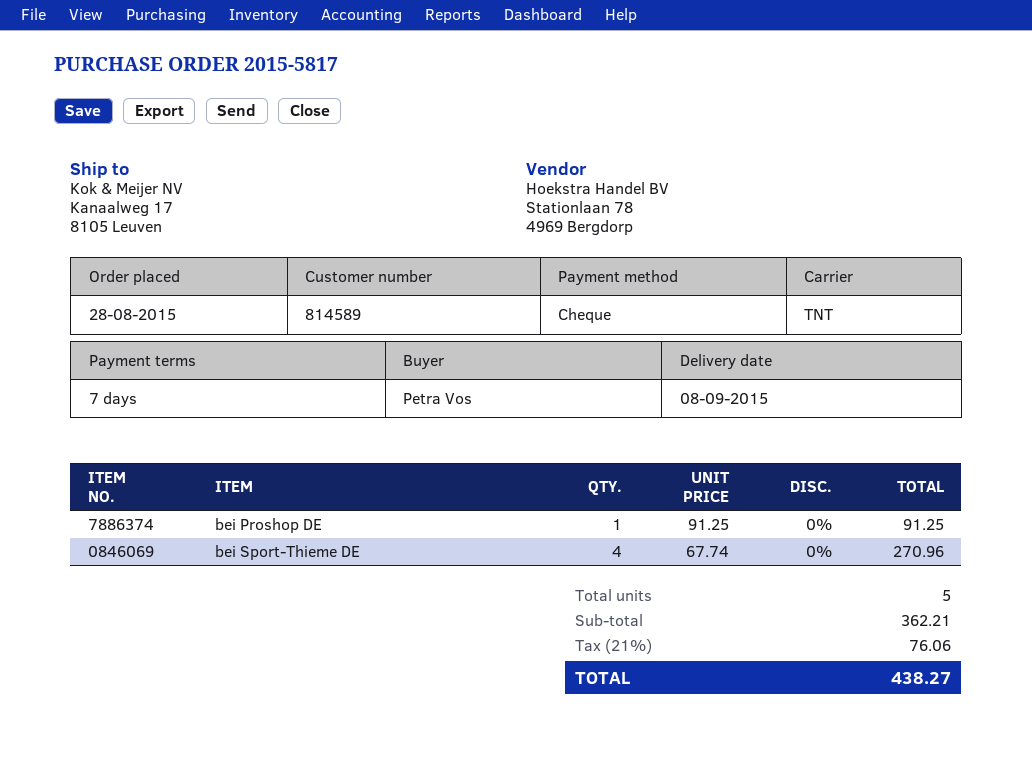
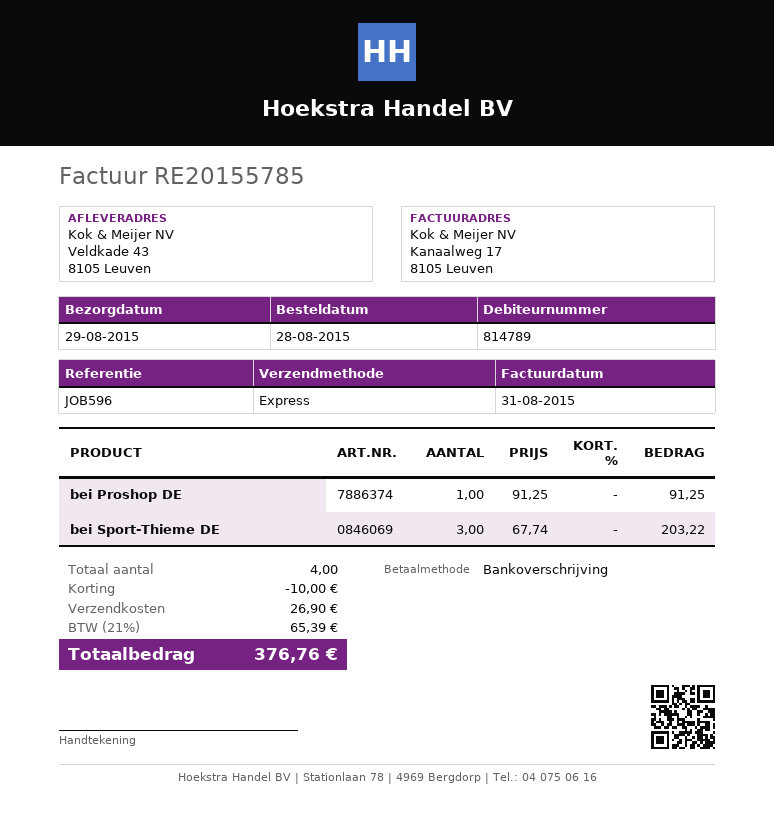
delivery date: 2015-09-08 -> 2015-08-29
customer number: 814589 -> 814789
payment method: cheque -> bank transfer
shipping method: TNT -> express
ship to: Kanaalweg 17, 8105 Leuven -> Veldkade 43, 8105 Leuven
bei Sport-Thieme DE: 4 x 67.74 = 270.96 -> 3 x 67.74 = 203.22
total quantity: 5 -> 4
discount: none -> 10.00
shipping: none -> 26.90
tax: 21% = 76.06 -> 21% = 65.39
total: 438.27 -> 376.76

